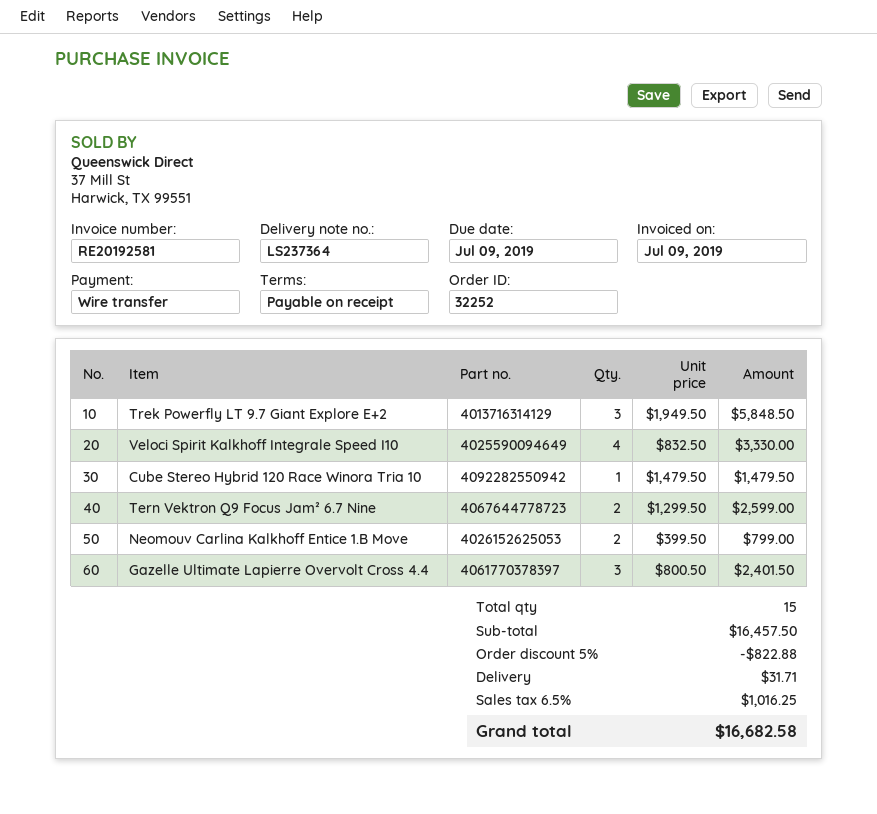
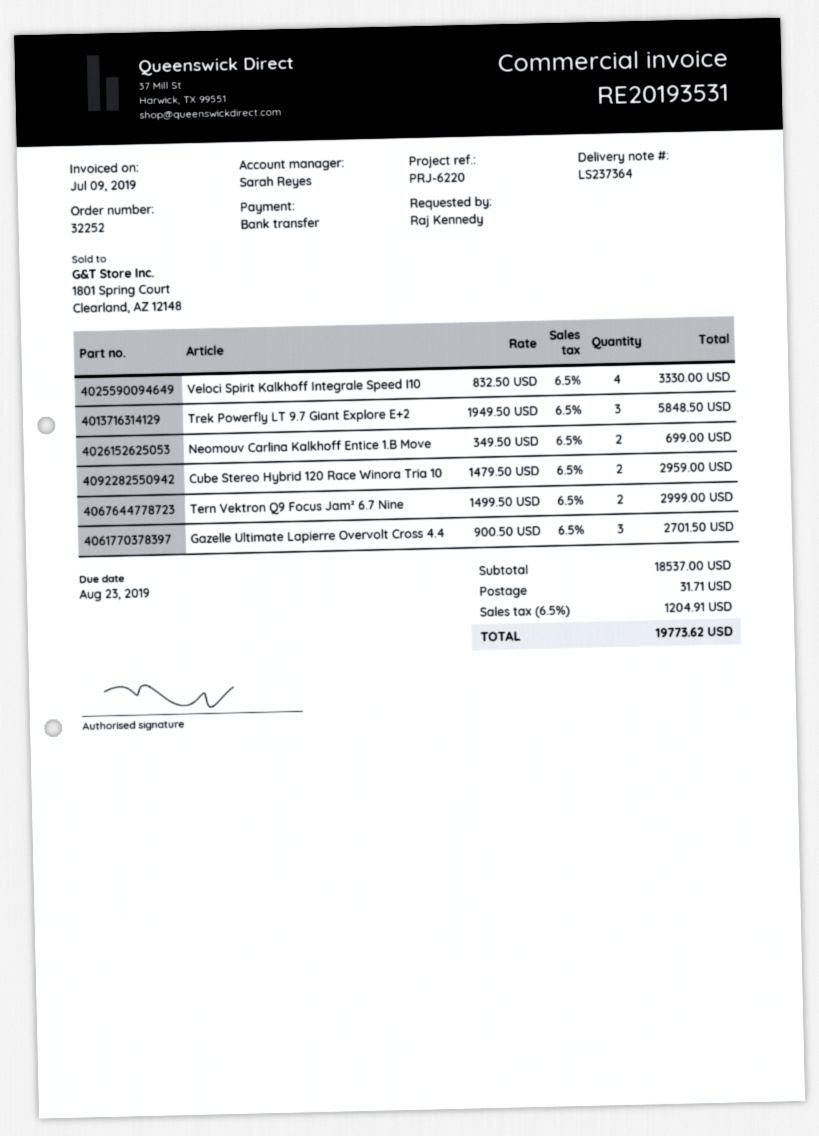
invoice number: RE20192581 -> RE20193531
due date: 2019-07-09 -> 2019-08-23
Cube Stereo Hybrid 120 Race Winora Tria 10: 1 x 1479.50 = 1479.50 -> 2 x 1479.50 = 2959.00
Tern Vektron Q9 Focus Jam² 6.7 Nine: 2 x 1299.50 = 2599.00 -> 2 x 1499.50 = 2999.00
Neomouv Carlina Kalkhoff Entice 1.B Move: 2 x 399.50 = 799.00 -> 2 x 349.50 = 699.00
Gazelle Ultimate Lapierre Overvolt Cross 4.4: 3 x 800.50 = 2401.50 -> 3 x 900.50 = 2701.50
subtotal: 16457.50 -> 18537.00
discount: 5% = 822.88 -> none
tax: 6.5% = 1016.25 -> 6.5% = 1204.91
total: 16682.58 -> 19773.62

